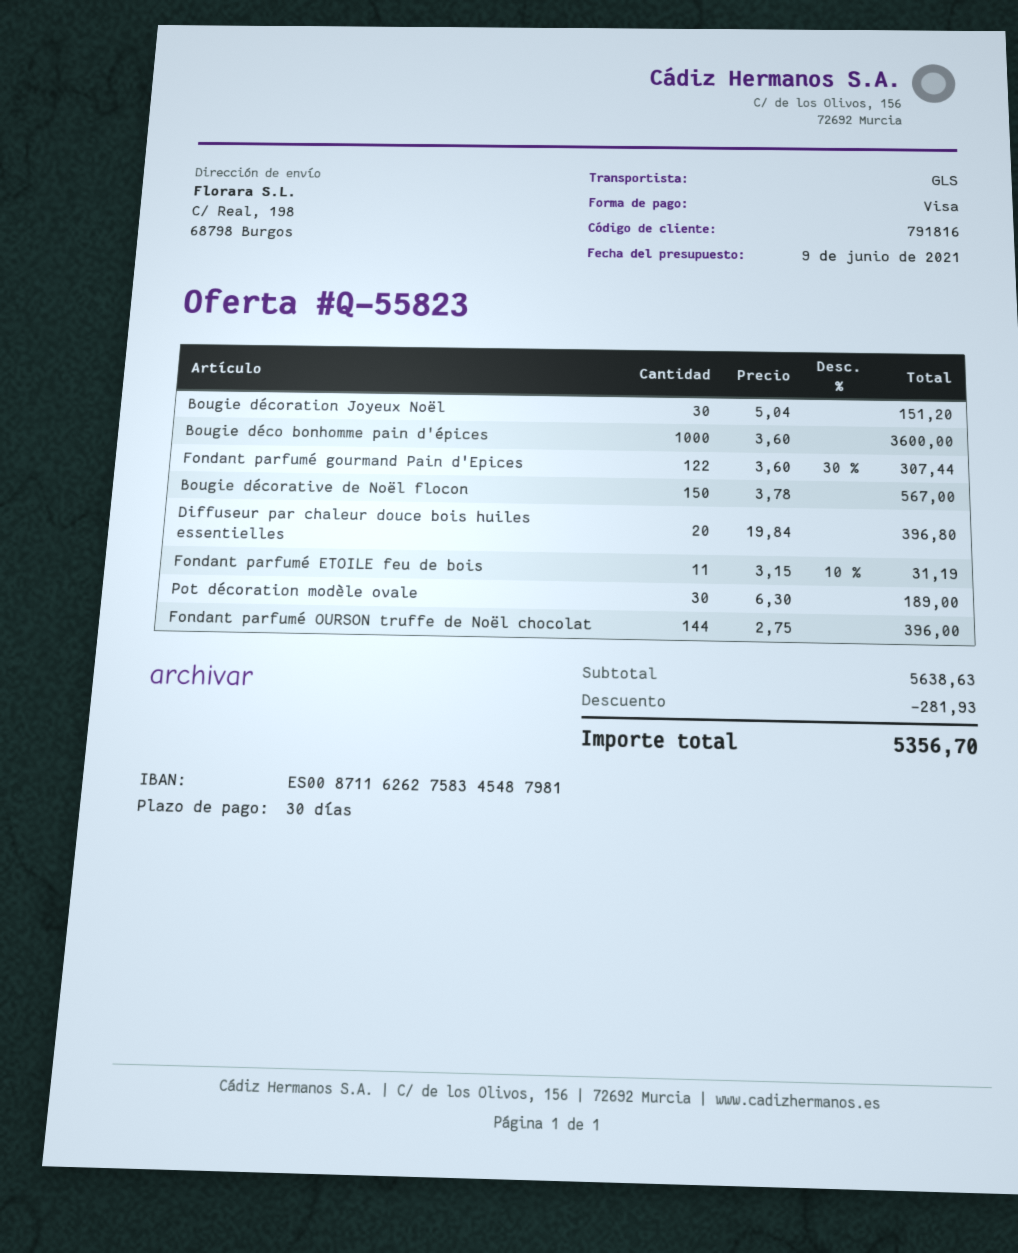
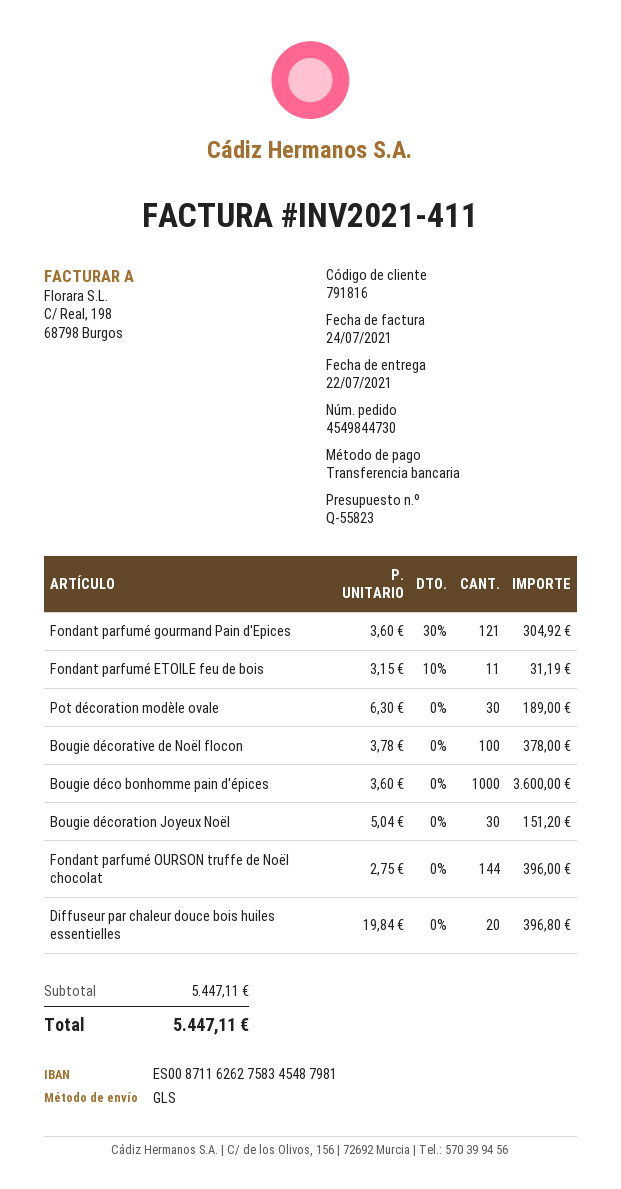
payment method: Visa -> bank transfer
Fondant parfumé gourmand Pain d'Epices: 122 x 3.60 - 30% = 307.44 -> 121 x 3.60 - 30% = 304.92
Bougie décorative de Noël flocon: 150 x 3.78 = 567.00 -> 100 x 3.78 = 378.00
subtotal: 5638.63 -> 5447.11
discount: 281.93 -> none
total: 5356.70 -> 5447.11

